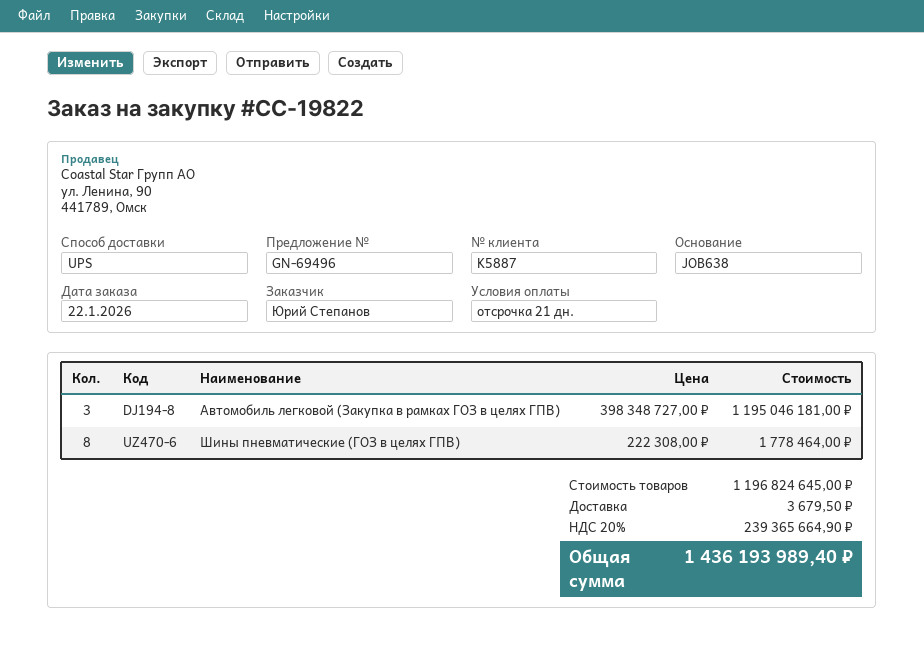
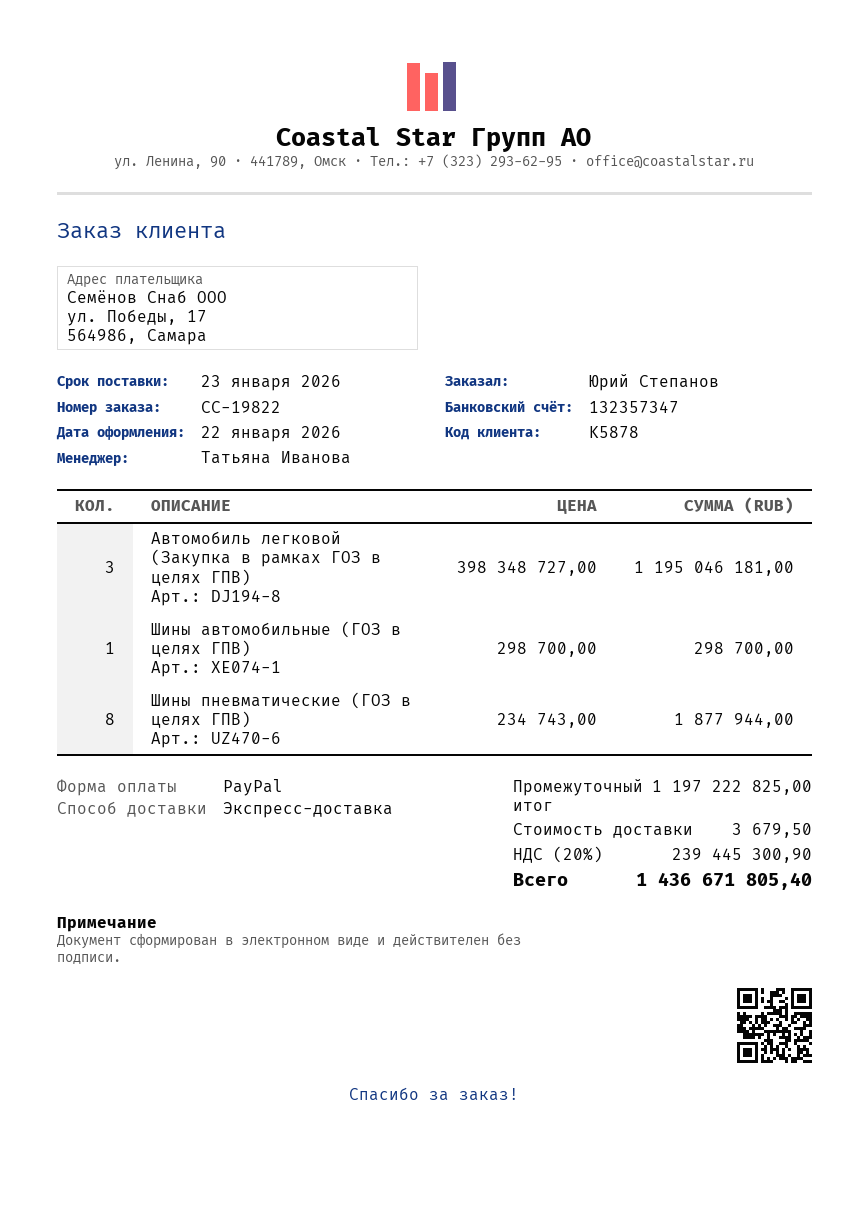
customer number: K5887 -> K5878
shipping method: UPS -> express
Шины пневматические (ГОЗ в целях ГПВ): 8 x 222308.00 = 1778464.00 -> 8 x 234743.00 = 1877944.00
Шины автомобильные (ГОЗ в целях ГПВ): none -> 1 x 298700.00 = 298700.00
subtotal: 1196824645.00 -> 1197222825.00
tax: 20% = 239365664.90 -> 20% = 239445300.90
total: 1436193989.40 -> 1436671805.40

